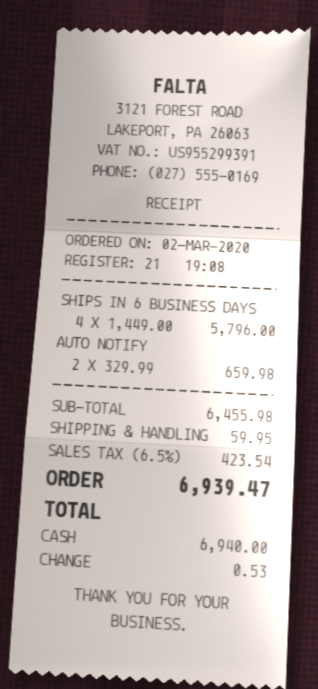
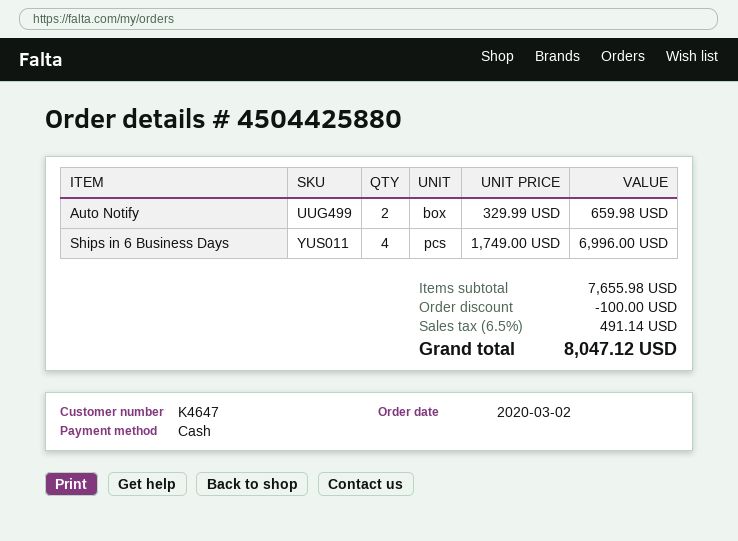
SHIPS IN 6 BUSINESS DAYS: 4 x 1449.00 = 5796.00 -> 4 x 1749.00 = 6996.00
subtotal: 6455.98 -> 7655.98
discount: none -> 100.00
shipping: 59.95 -> none
tax: 6.5% = 423.54 -> 6.5% = 491.14
total: 6939.47 -> 8047.12

